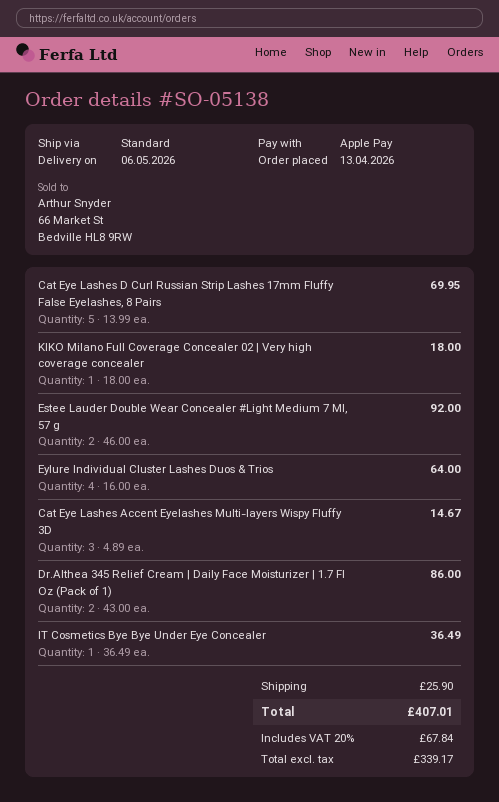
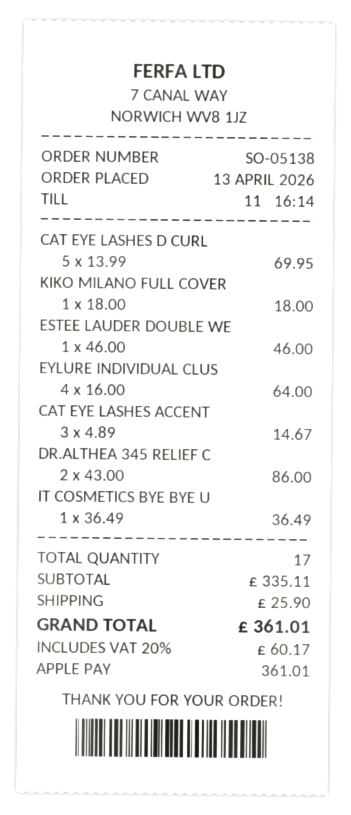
Estee Lauder Double Wear Concealer #Light Medium 7 Ml, 57 g: 2 x 46.00 = 92.00 -> 1 x 46.00 = 46.00
tax: 20% = 67.84 -> 20% = 60.17
total: 407.01 -> 361.01

